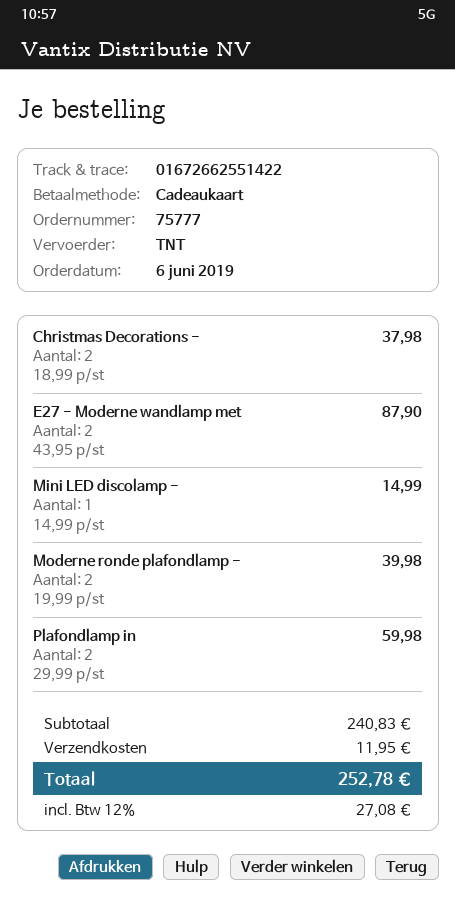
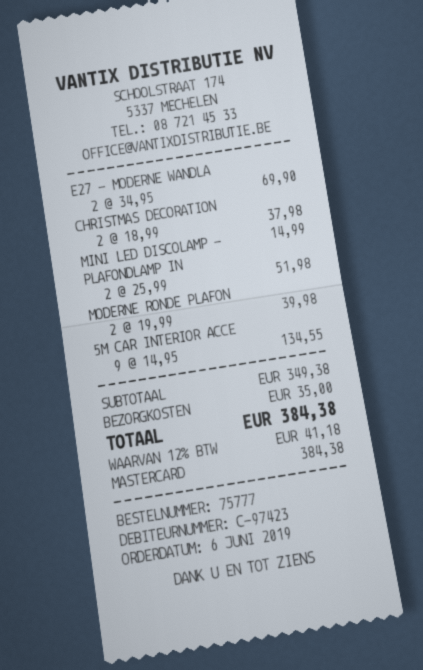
payment method: gift card -> Mastercard
E27 - Moderne wandlamp met: 2 x 43.95 = 87.90 -> 2 x 34.95 = 69.90
Plafondlamp in: 2 x 29.99 = 59.98 -> 2 x 25.99 = 51.98
5M CAR INTERIOR ACCE: none -> 9 x 14.95 = 134.55
subtotal: 240.83 -> 349.38
shipping: 11.95 -> 35.00
tax: 12% = 27.08 -> 12% = 41.18
total: 252.78 -> 384.38

